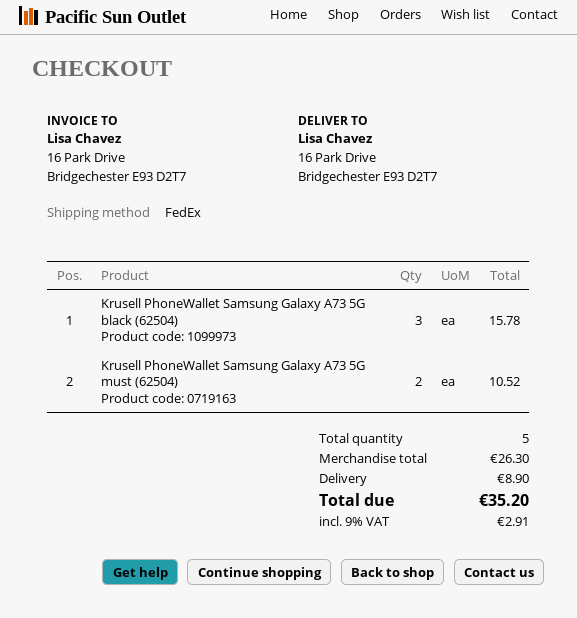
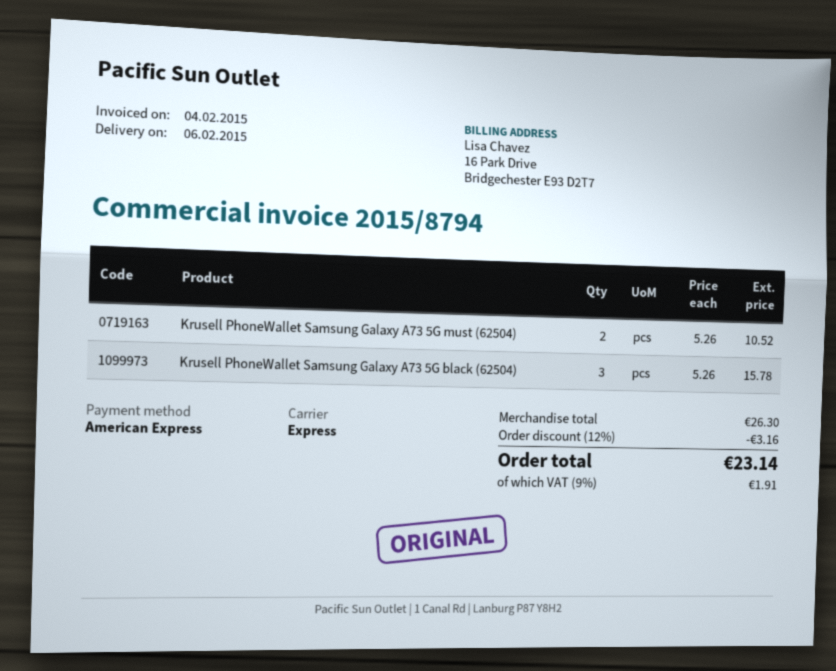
shipping method: FedEx -> express
discount: none -> 12% = 3.16
shipping: 8.90 -> none
tax: 9% = 2.91 -> 9% = 1.91
total: 35.20 -> 23.14

